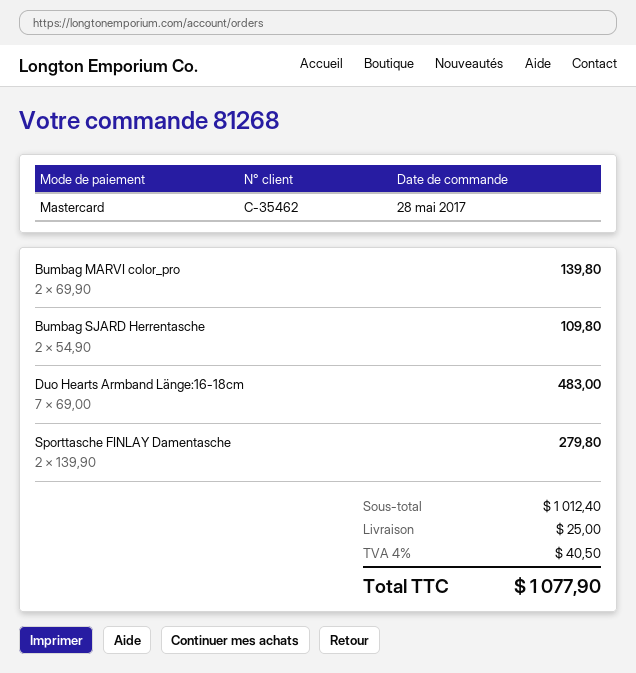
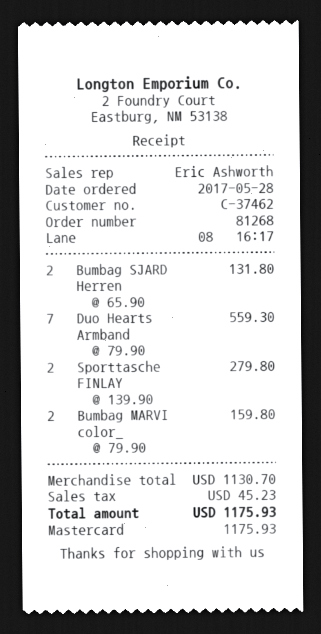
customer number: C-35462 -> C-37462
Bumbag MARVI color_pro: 2 x 69.90 = 139.80 -> 2 x 79.90 = 159.80
Bumbag SJARD Herrentasche: 2 x 54.90 = 109.80 -> 2 x 65.90 = 131.80
Duo Hearts Armband Länge:16-18cm: 7 x 69.00 = 483.00 -> 7 x 79.90 = 559.30
subtotal: 1012.40 -> 1130.70
shipping: 25.00 -> none
tax: 40.50 -> 45.23
total: 1077.90 -> 1175.93

